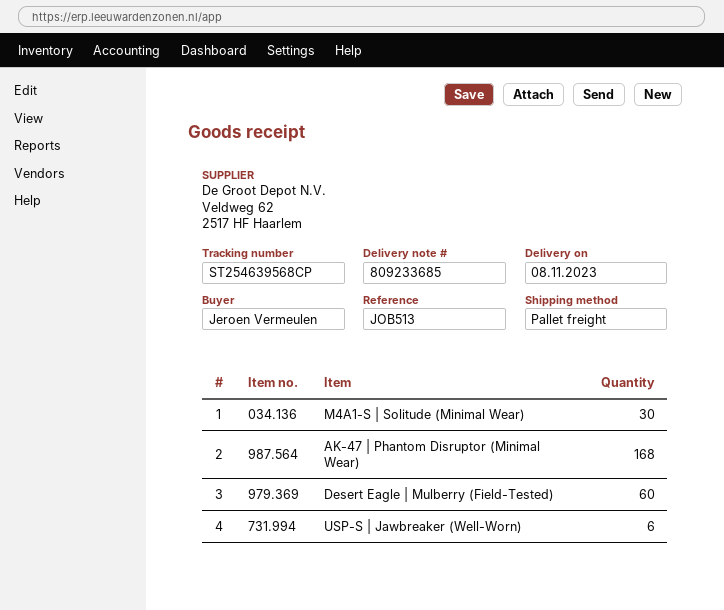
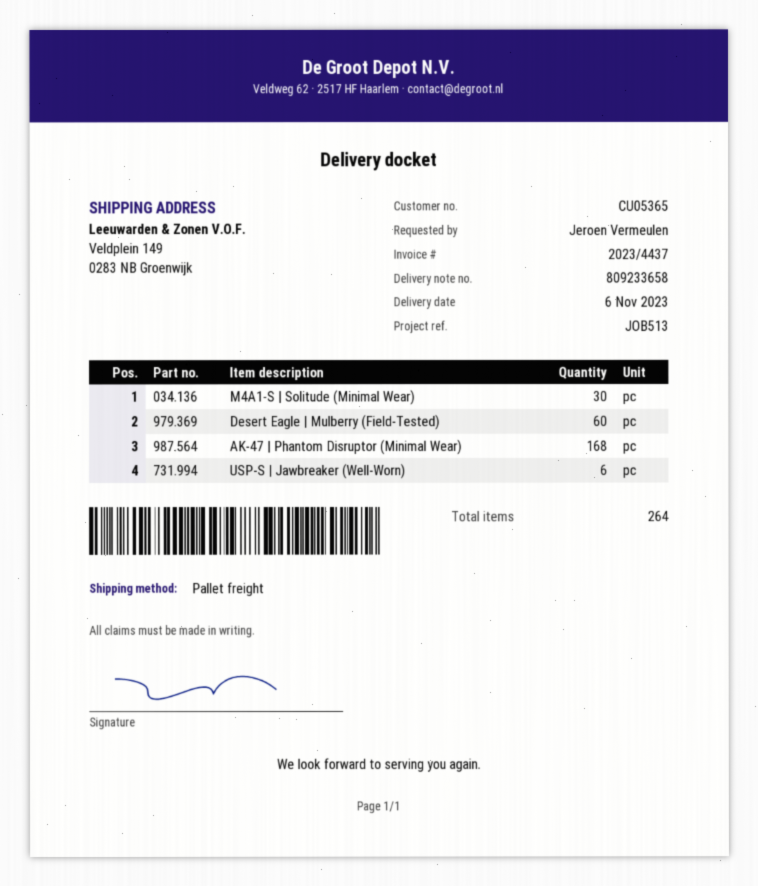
delivery note number: 809233685 -> 809233658
delivery date: 2023-11-08 -> 2023-11-06

